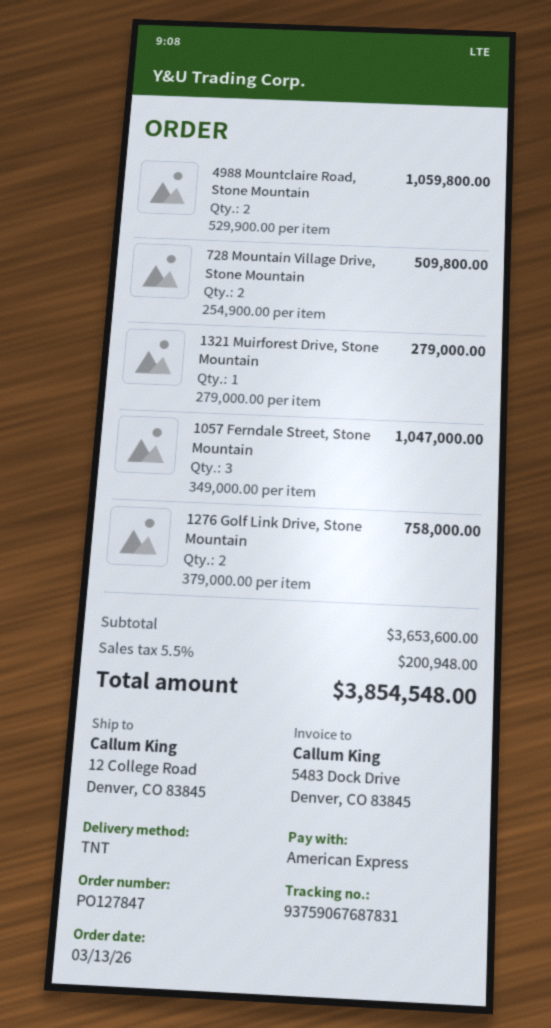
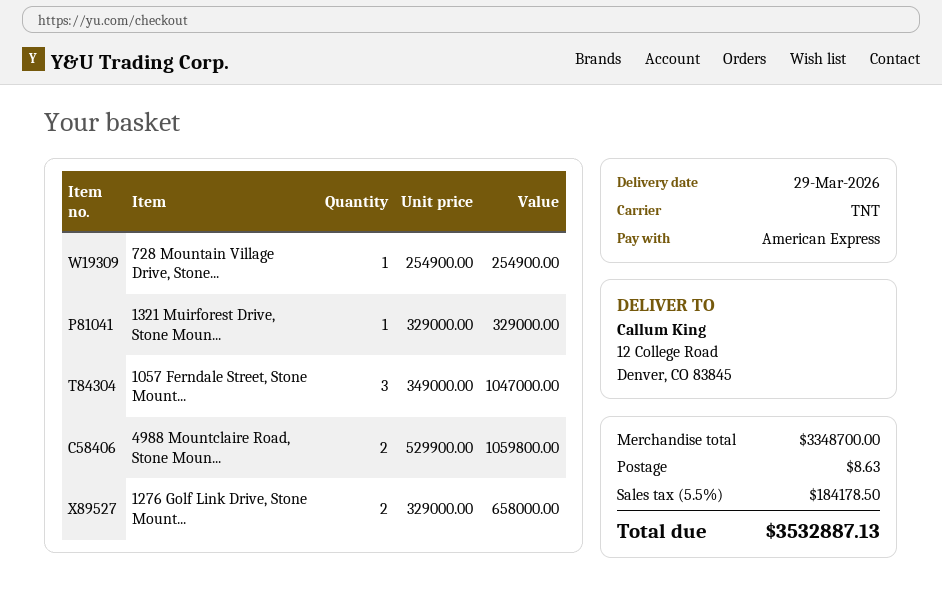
728 Mountain Village Drive, Stone Mountain: 2 x 254900.00 = 509800.00 -> 1 x 254900.00 = 254900.00
1321 Muirforest Drive, Stone Mountain: 1 x 279000.00 = 279000.00 -> 1 x 329000.00 = 329000.00
1276 Golf Link Drive, Stone Mountain: 2 x 379000.00 = 758000.00 -> 2 x 329000.00 = 658000.00
subtotal: 3653600.00 -> 3348700.00
shipping: none -> 8.63
tax: 5.5% = 200948.00 -> 5.5% = 184178.50
total: 3854548.00 -> 3532887.13

